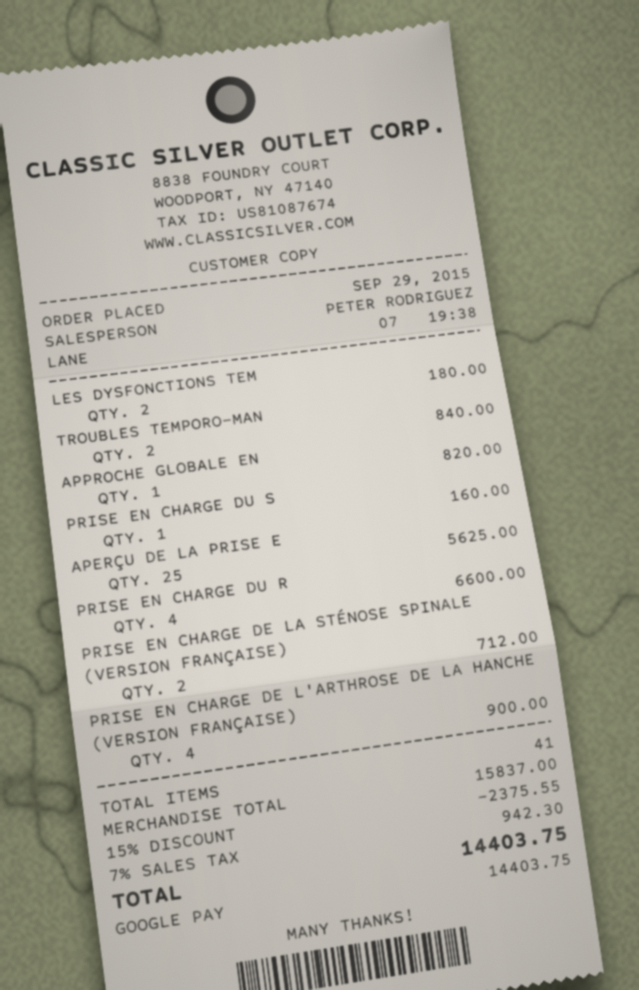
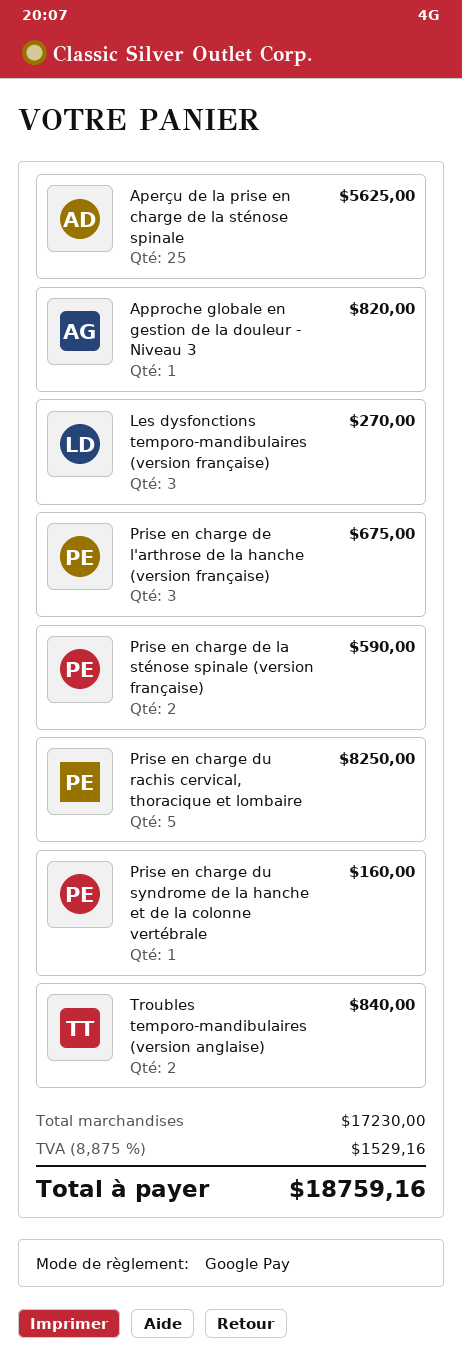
LES DYSFONCTIONS TEM: 2 for 180.00 -> 3 for 270.00
PRISE EN CHARGE DU R: 4 for 6600.00 -> 5 for 8250.00
PRISE EN CHARGE DE LA STÉNOSE SPINALE (VERSION FRANÇAISE): 2 for 712.00 -> 2 for 590.00
PRISE EN CHARGE DE L'ARTHROSE DE LA HANCHE (VERSION FRANÇAISE): 4 for 900.00 -> 3 for 675.00
subtotal: 15837.00 -> 17230.00
discount: 15% = 2375.55 -> none
tax: 7% = 942.30 -> 8.875% = 1529.16
total: 14403.75 -> 18759.16

